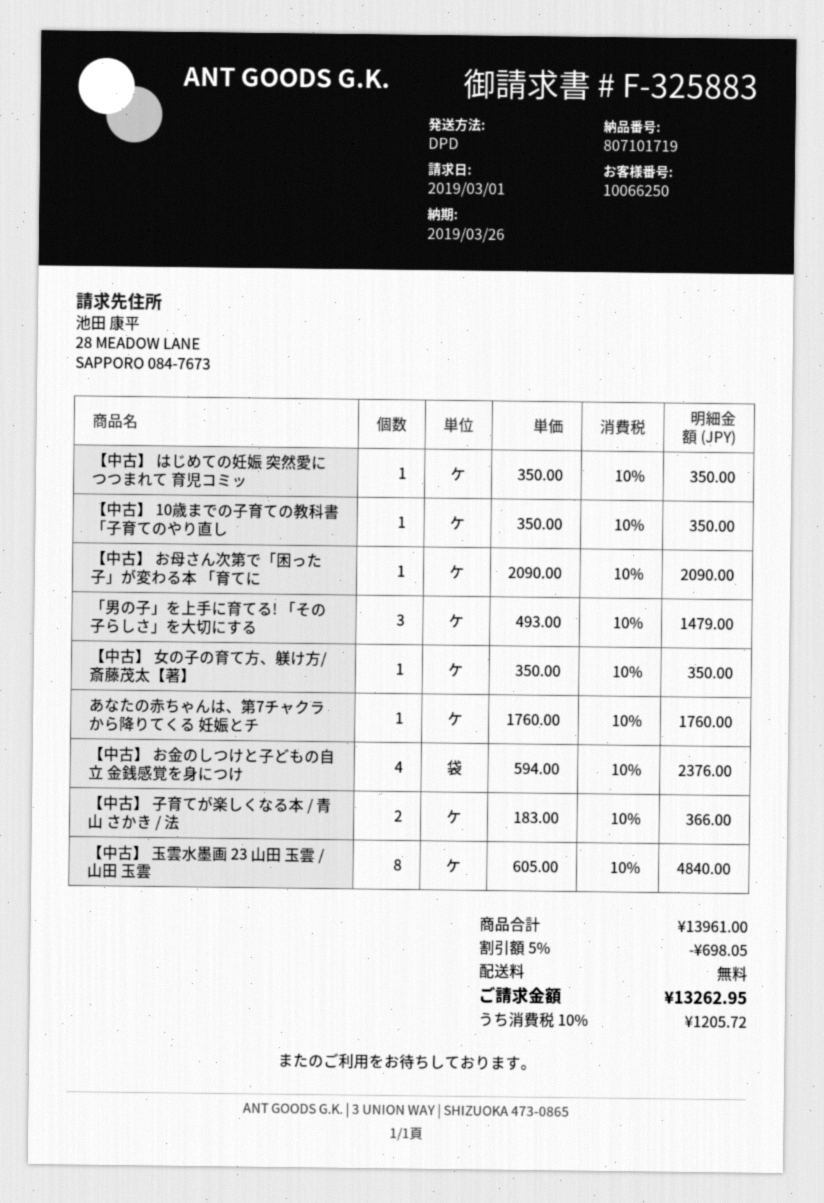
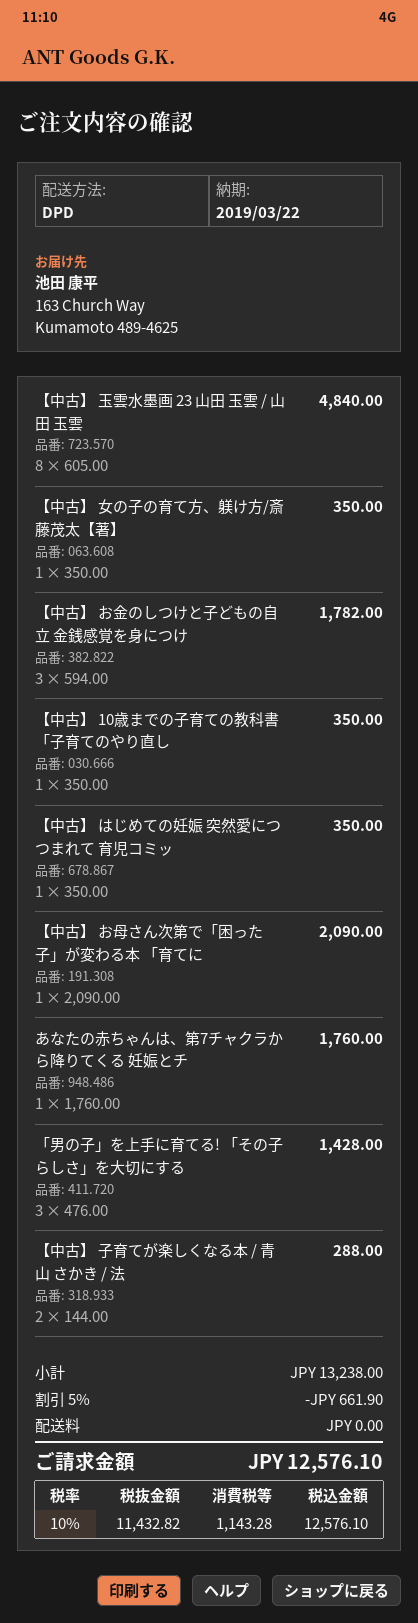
delivery date: 2019-03-26 -> 2019-03-22
「男の子」を上手に育てる! 「その子らしさ」を大切にする: 3 x 493.00 = 1479.00 -> 3 x 476.00 = 1428.00
【中古】 お金のしつけと子どもの自立 金銭感覚を身につけ: 4 x 594.00 = 2376.00 -> 3 x 594.00 = 1782.00
【中古】 子育てが楽しくなる本 / 青山 さかき / 法: 2 x 183.00 = 366.00 -> 2 x 144.00 = 288.00
subtotal: 13961.00 -> 13238.00
discount: 5% = 698.05 -> 5% = 661.90
tax: 10% = 1205.72 -> 10% = 1143.28
total: 13262.95 -> 12576.10

